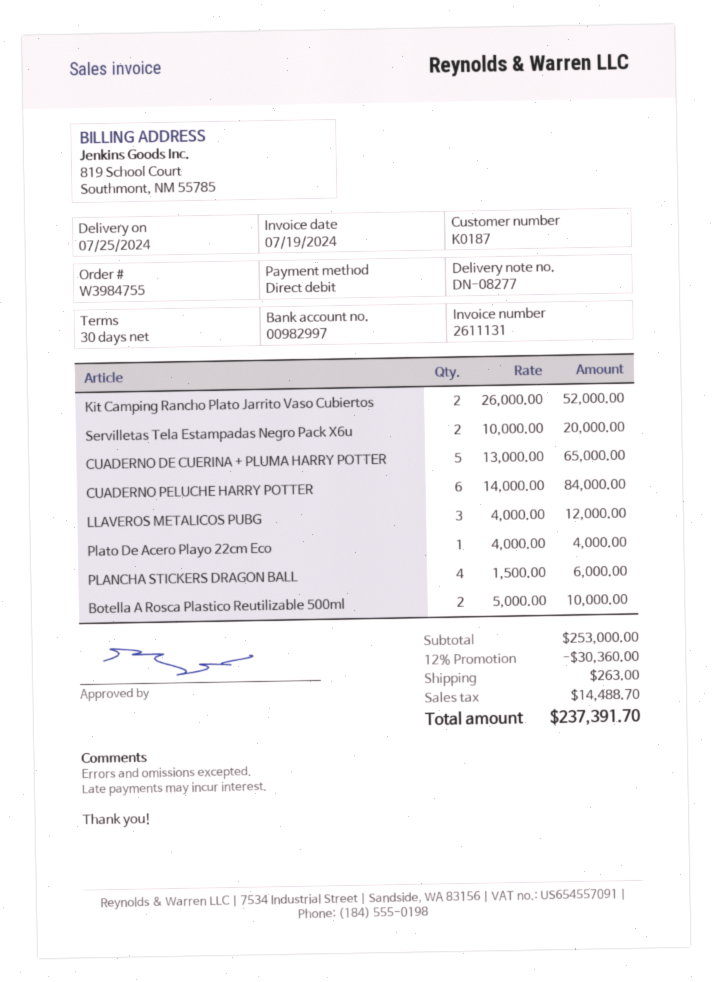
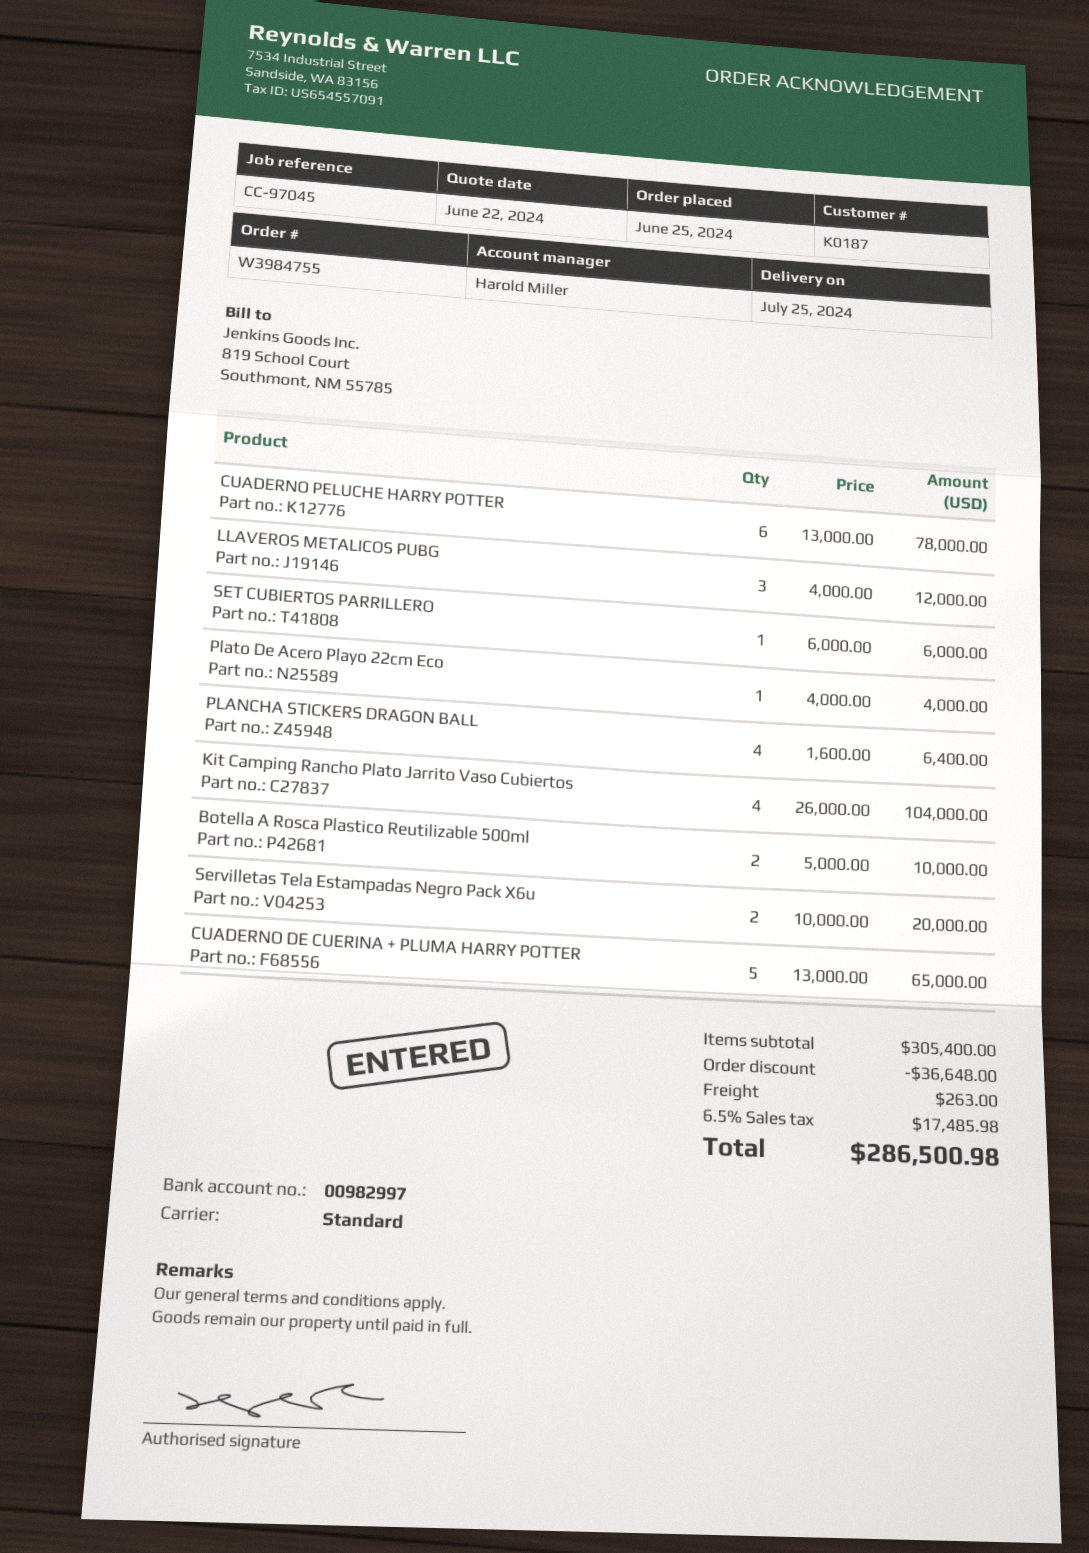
Kit Camping Rancho Plato Jarrito Vaso Cubiertos: 2 x 26000.00 = 52000.00 -> 4 x 26000.00 = 104000.00
CUADERNO PELUCHE HARRY POTTER: 6 x 14000.00 = 84000.00 -> 6 x 13000.00 = 78000.00
PLANCHA STICKERS DRAGON BALL: 4 x 1500.00 = 6000.00 -> 4 x 1600.00 = 6400.00
SET CUBIERTOS PARRILLERO: none -> 1 x 6000.00 = 6000.00
subtotal: 253000.00 -> 305400.00
discount: 30360.00 -> 36648.00
tax: 14488.70 -> 17485.98
total: 237391.70 -> 286500.98

